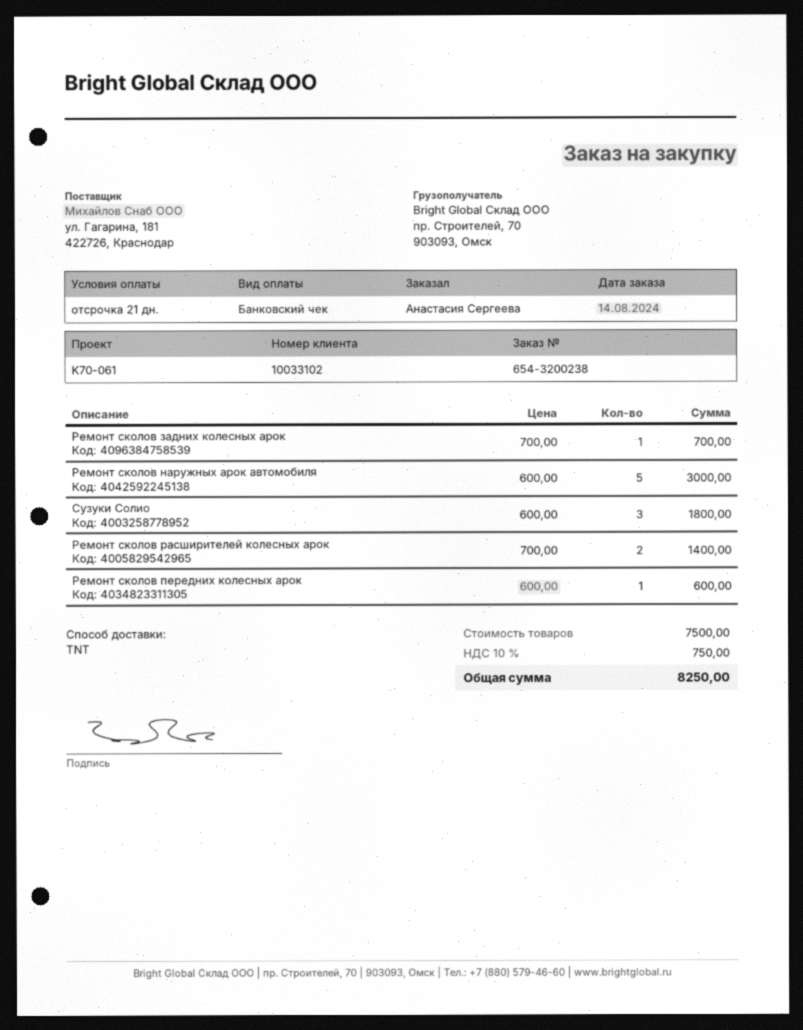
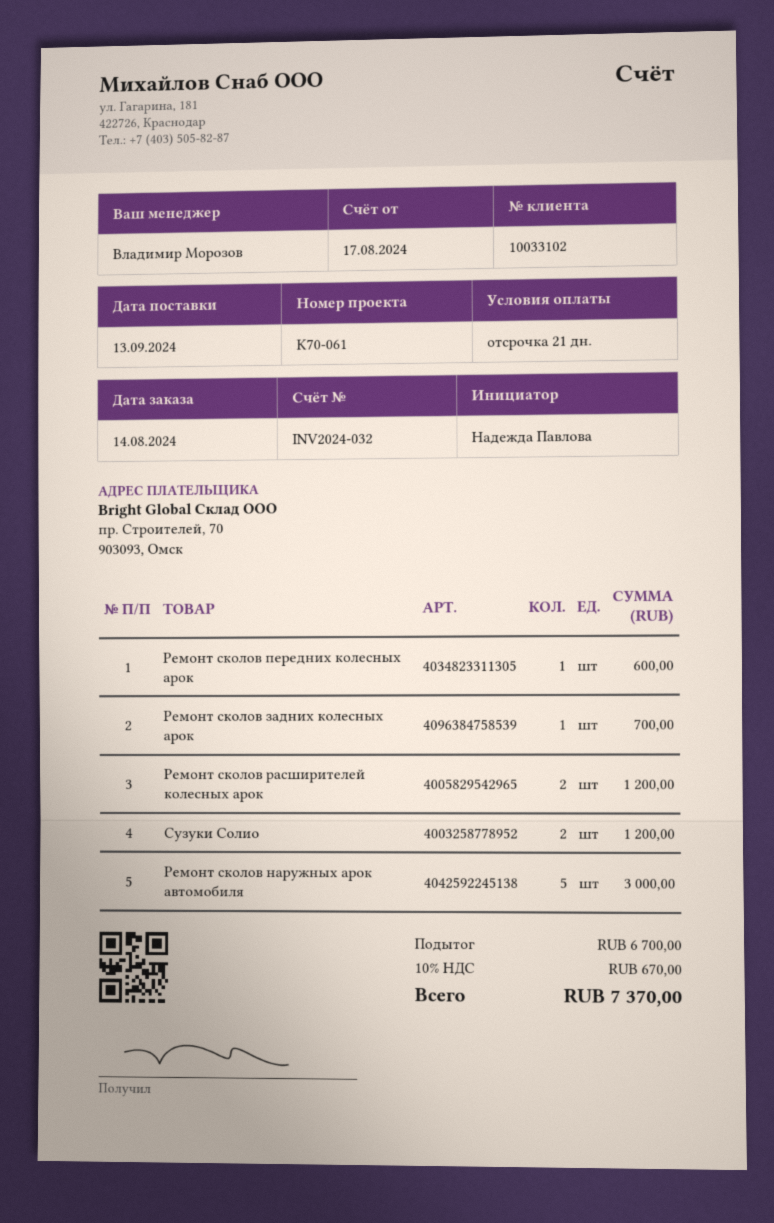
ordered by: Анастасия Сергеева -> Надежда Павлова
Сузуки Солио: 3 for 1800.00 -> 2 for 1200.00
Ремонт сколов расширителей колесных арок: 2 for 1400.00 -> 2 for 1200.00
subtotal: 7500.00 -> 6700.00
tax: 10% = 750.00 -> 10% = 670.00
total: 8250.00 -> 7370.00

